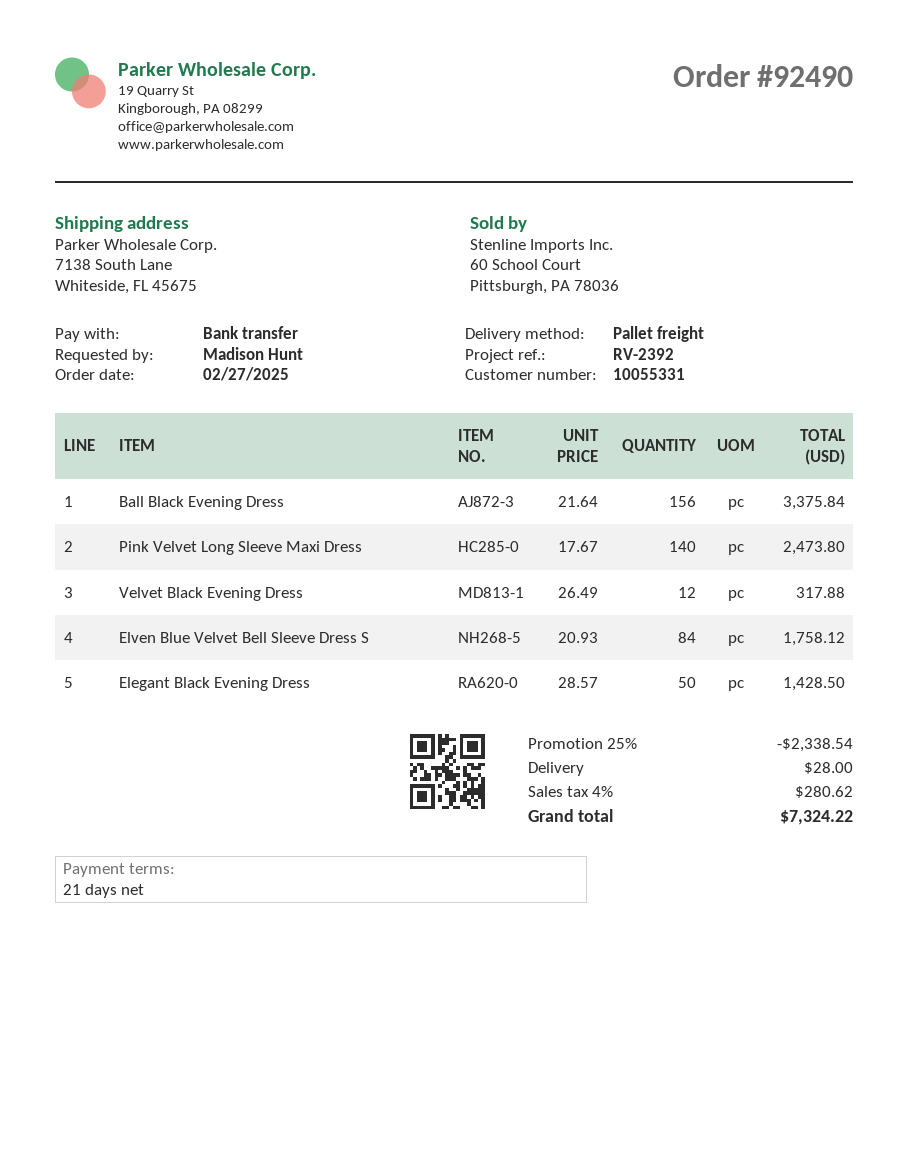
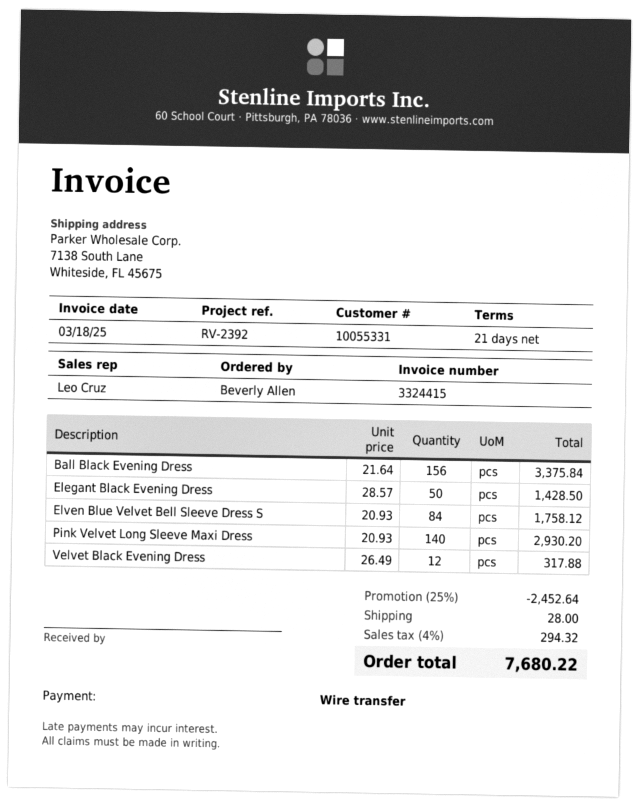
ordered by: Madison Hunt -> Beverly Allen
Pink Velvet Long Sleeve Maxi Dress: 140 x 17.67 = 2473.80 -> 140 x 20.93 = 2930.20
discount: 25% = 2338.54 -> 25% = 2452.64
tax: 4% = 280.62 -> 4% = 294.32
total: 7324.22 -> 7680.22

